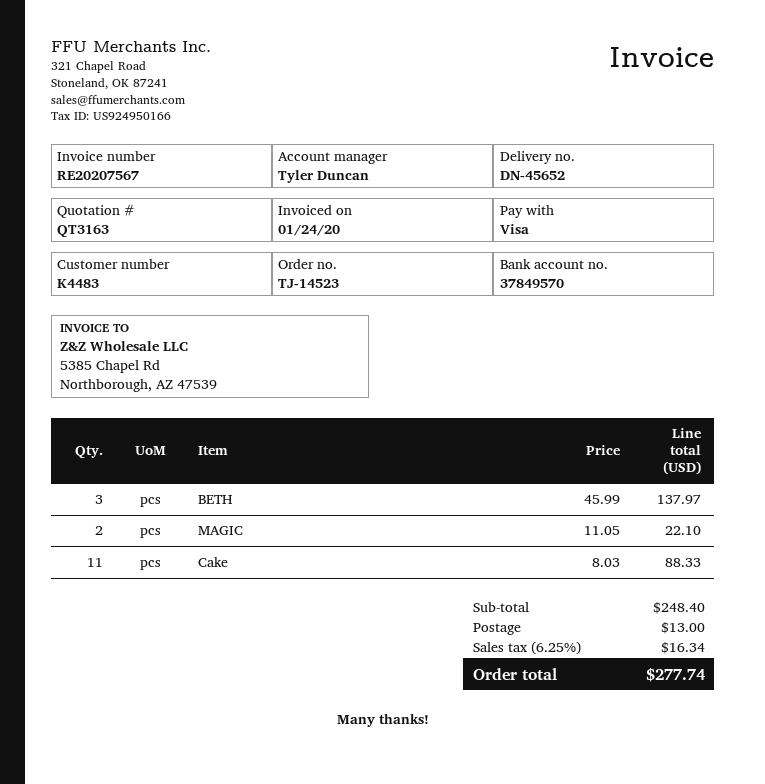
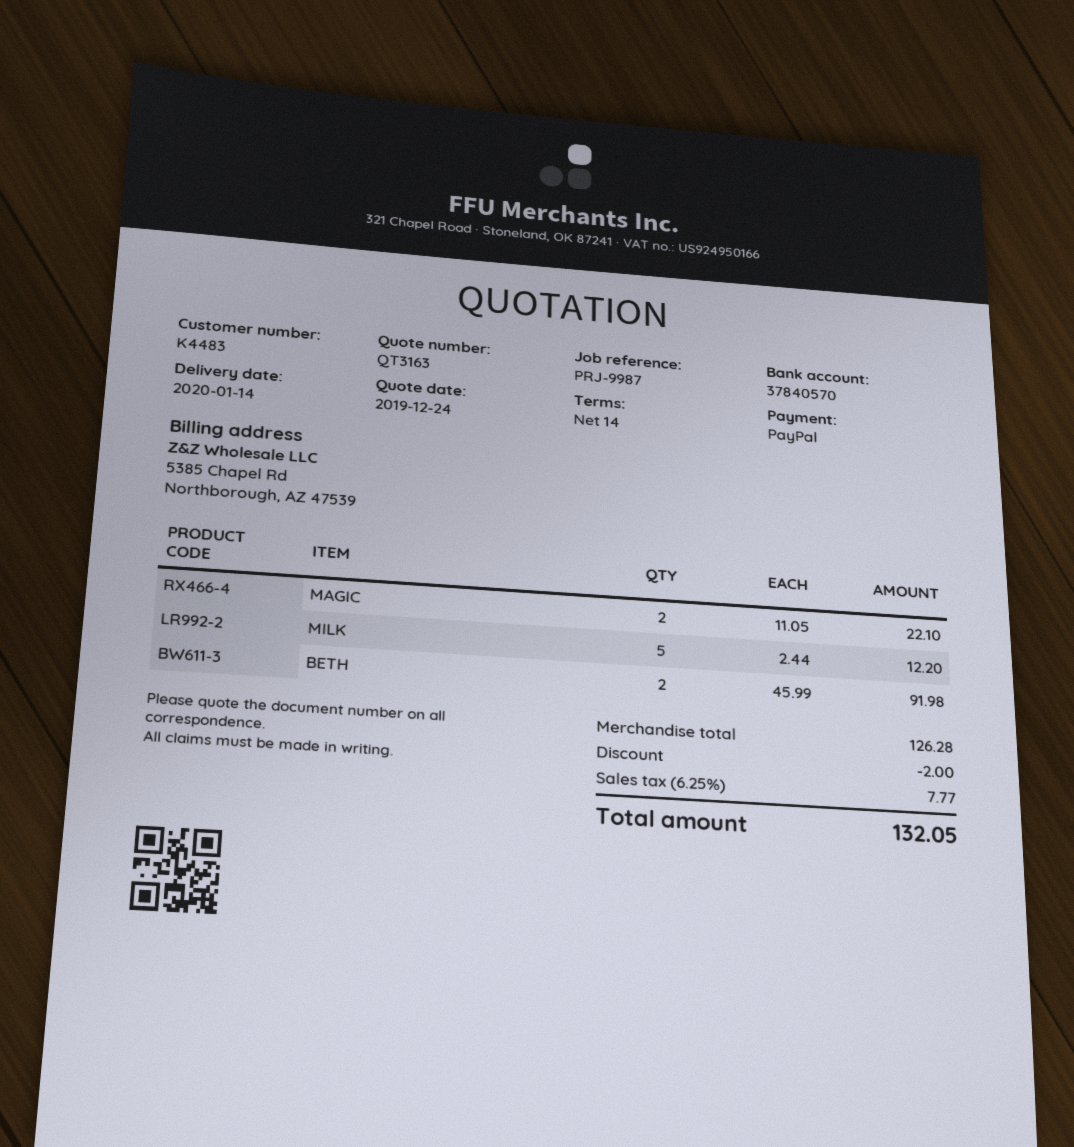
payment method: Visa -> PayPal
bank account: 37849570 -> 37840570
BETH: 3 x 45.99 = 137.97 -> 2 x 45.99 = 91.98
Cake: 11 x 8.03 = 88.33 -> none
MILK: none -> 5 x 2.44 = 12.20
subtotal: 248.40 -> 126.28
discount: none -> 2.00
shipping: 13.00 -> none
tax: 6.25% = 16.34 -> 6.25% = 7.77
total: 277.74 -> 132.05

